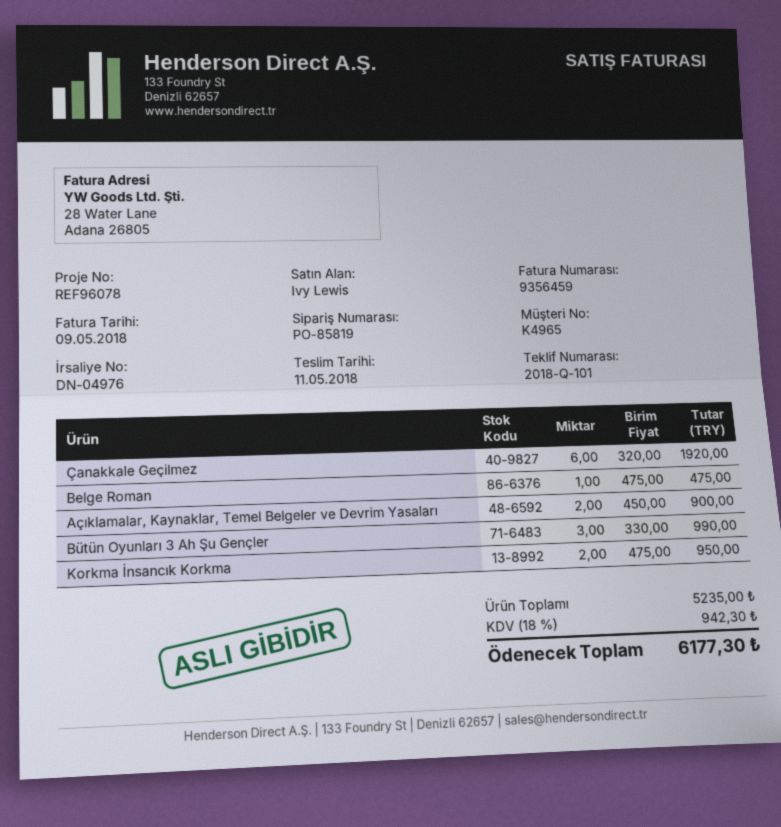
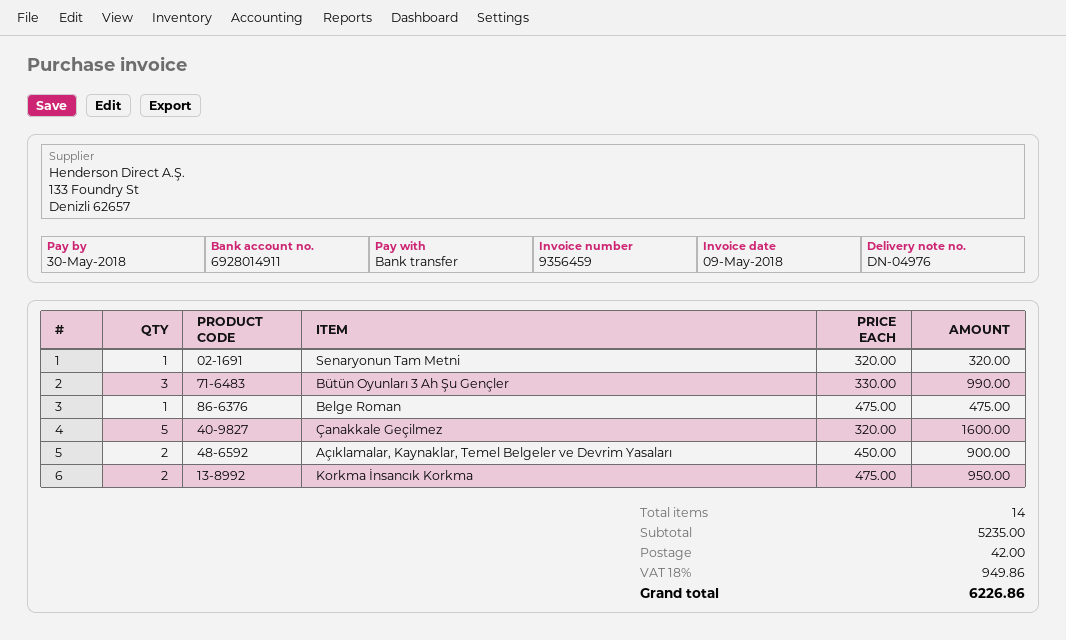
Çanakkale Geçilmez: 6 x 320.00 = 1920.00 -> 5 x 320.00 = 1600.00
Senaryonun Tam Metni: none -> 1 x 320.00 = 320.00
shipping: none -> 42.00
tax: 18% = 942.30 -> 18% = 949.86
total: 6177.30 -> 6226.86

